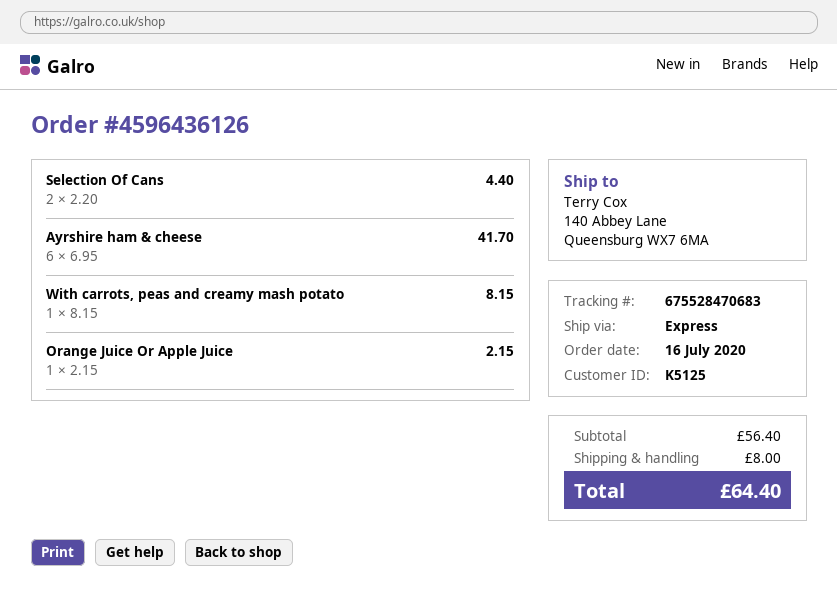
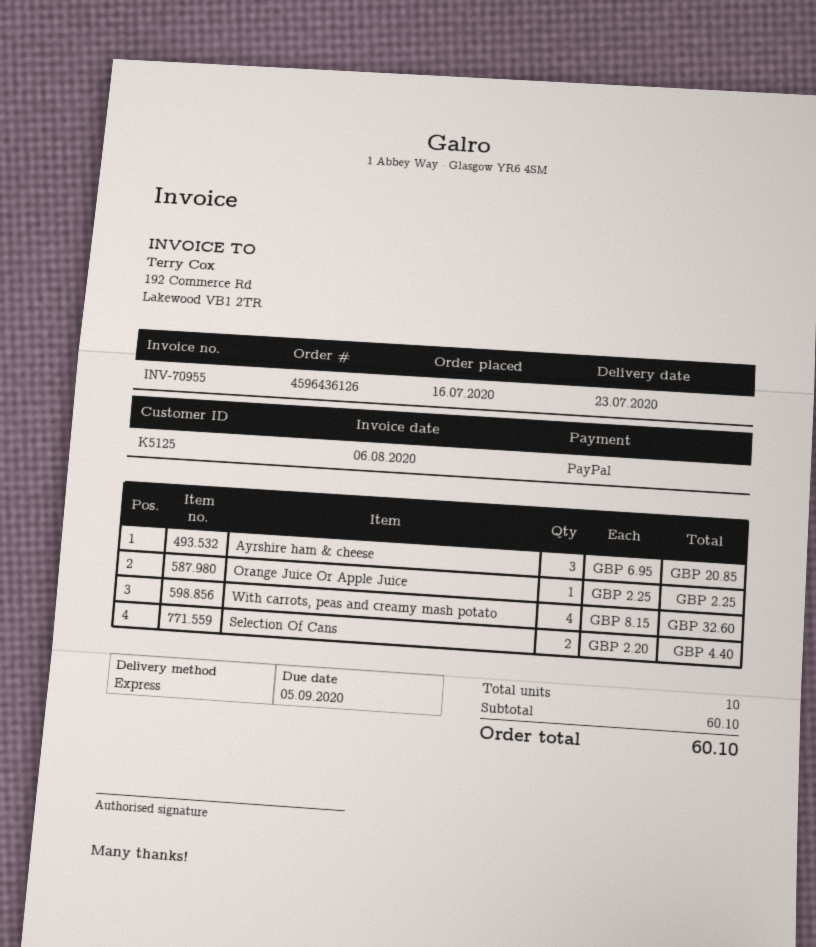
Ayrshire ham & cheese: 6 x 6.95 = 41.70 -> 3 x 6.95 = 20.85
With carrots, peas and creamy mash potato: 1 x 8.15 = 8.15 -> 4 x 8.15 = 32.60
Orange Juice Or Apple Juice: 1 x 2.15 = 2.15 -> 1 x 2.25 = 2.25
subtotal: 56.40 -> 60.10
shipping: 8.00 -> none
total: 64.40 -> 60.10

